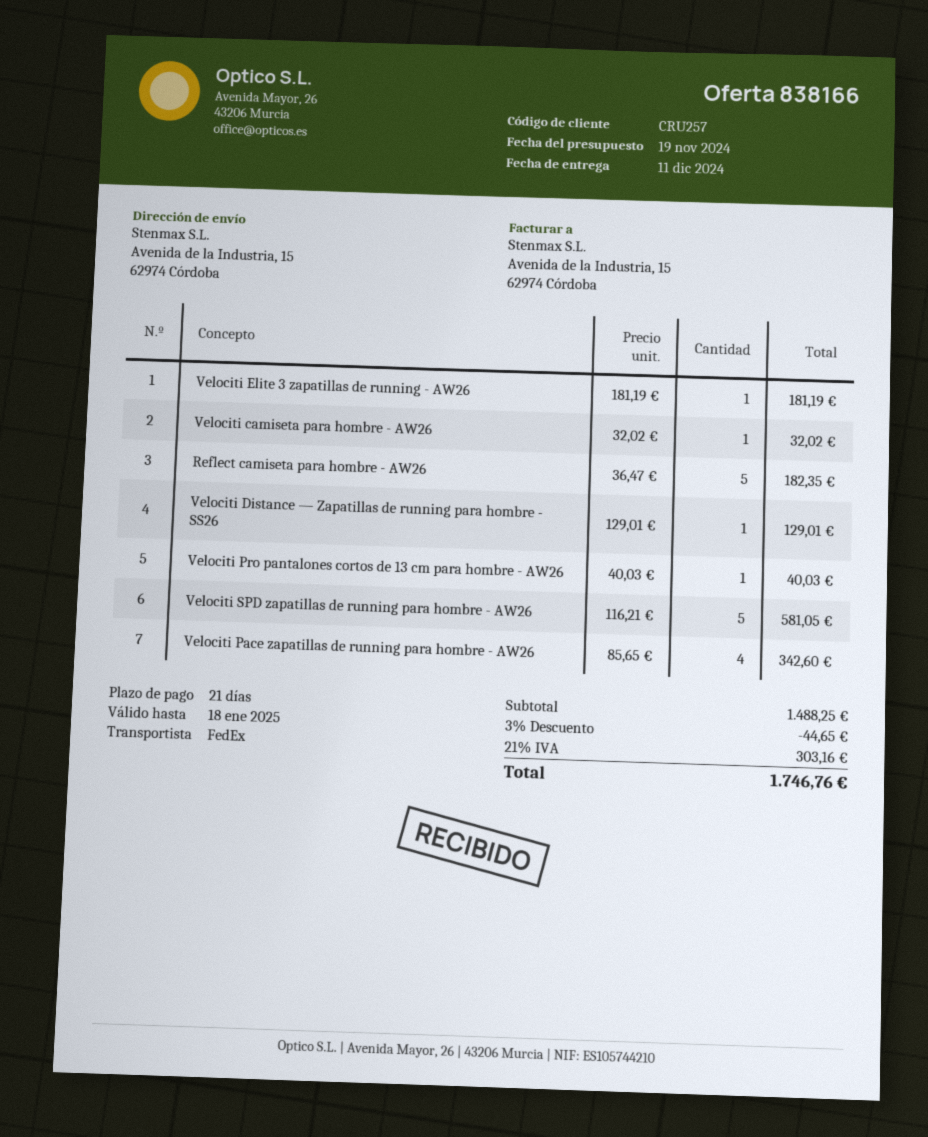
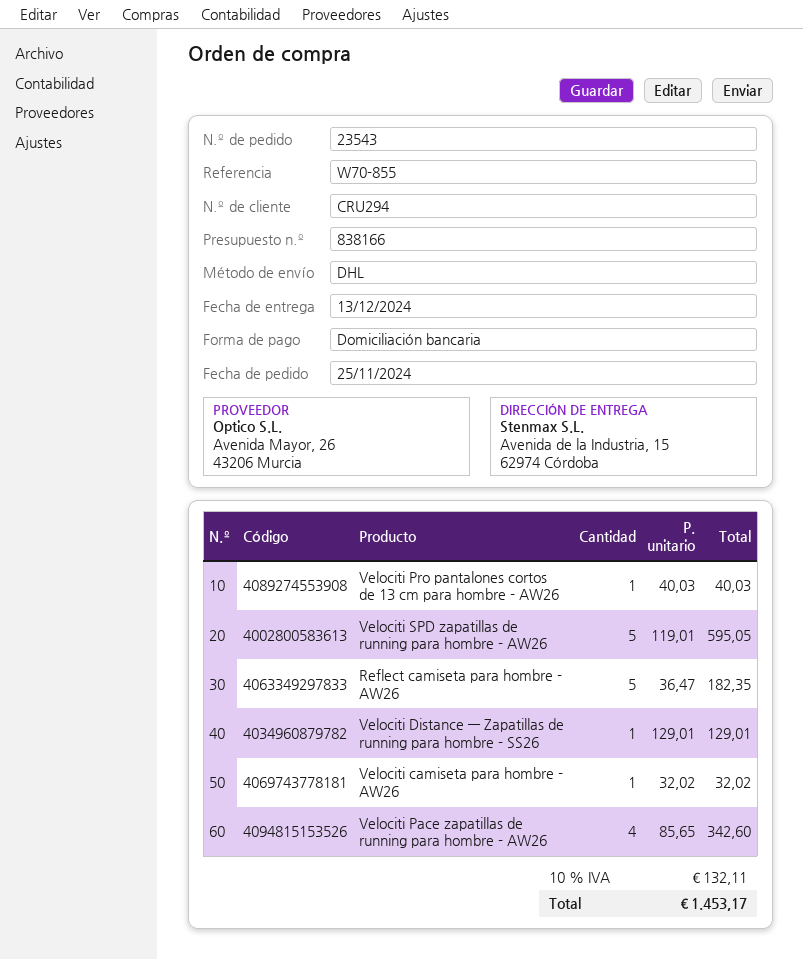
delivery date: 2024-12-11 -> 2024-12-13
customer number: CRU257 -> CRU294
shipping method: FedEx -> DHL
Velociti Elite 3 zapatillas de running - AW26: 1 x 181.19 = 181.19 -> none
Velociti SPD zapatillas de running para hombre - AW26: 5 x 116.21 = 581.05 -> 5 x 119.01 = 595.05
discount: 3% = 44.65 -> none
tax: 21% = 303.16 -> 10% = 132.11
total: 1746.76 -> 1453.17

